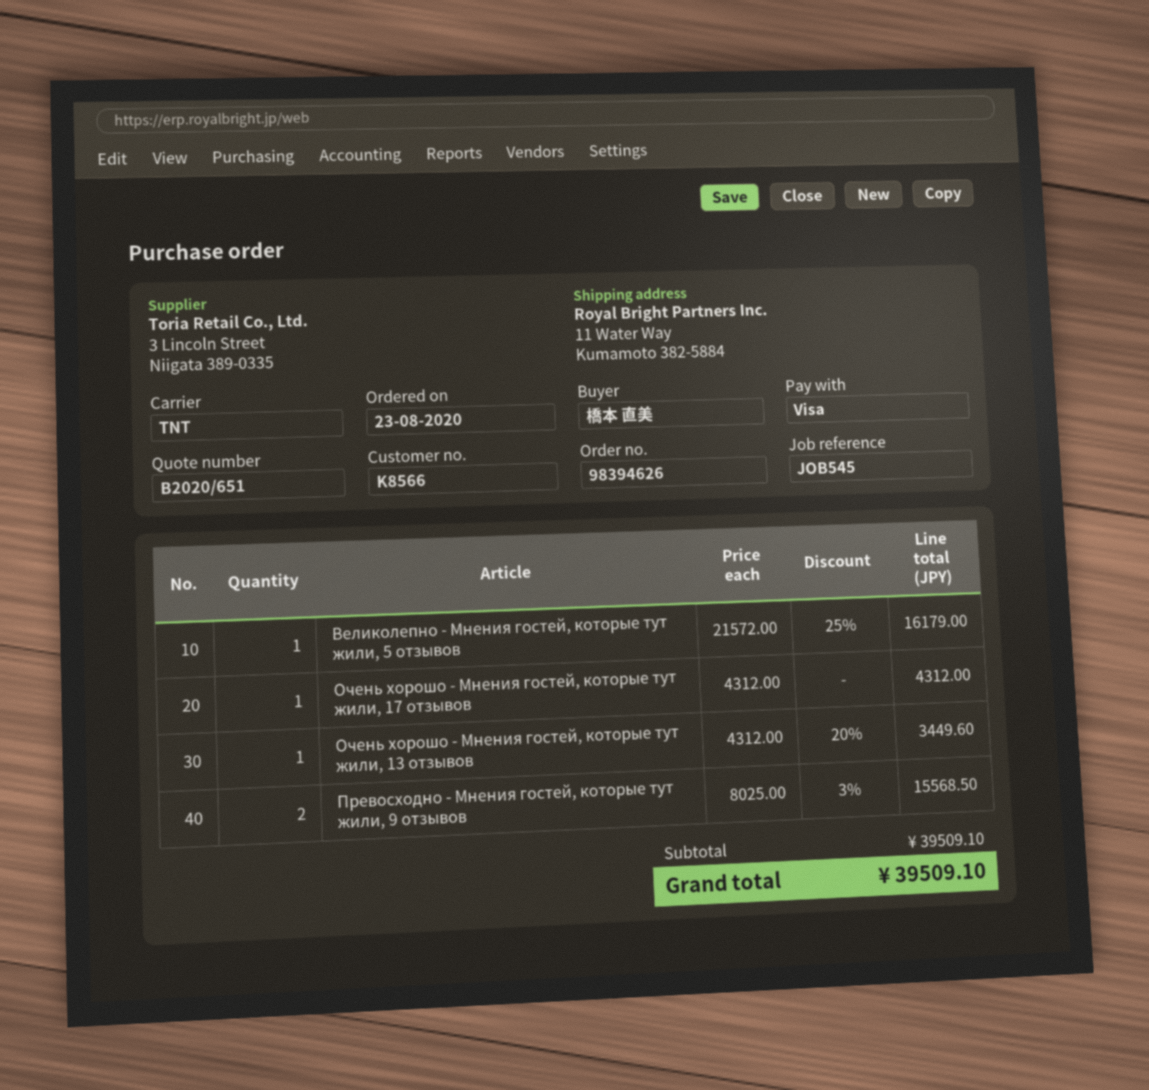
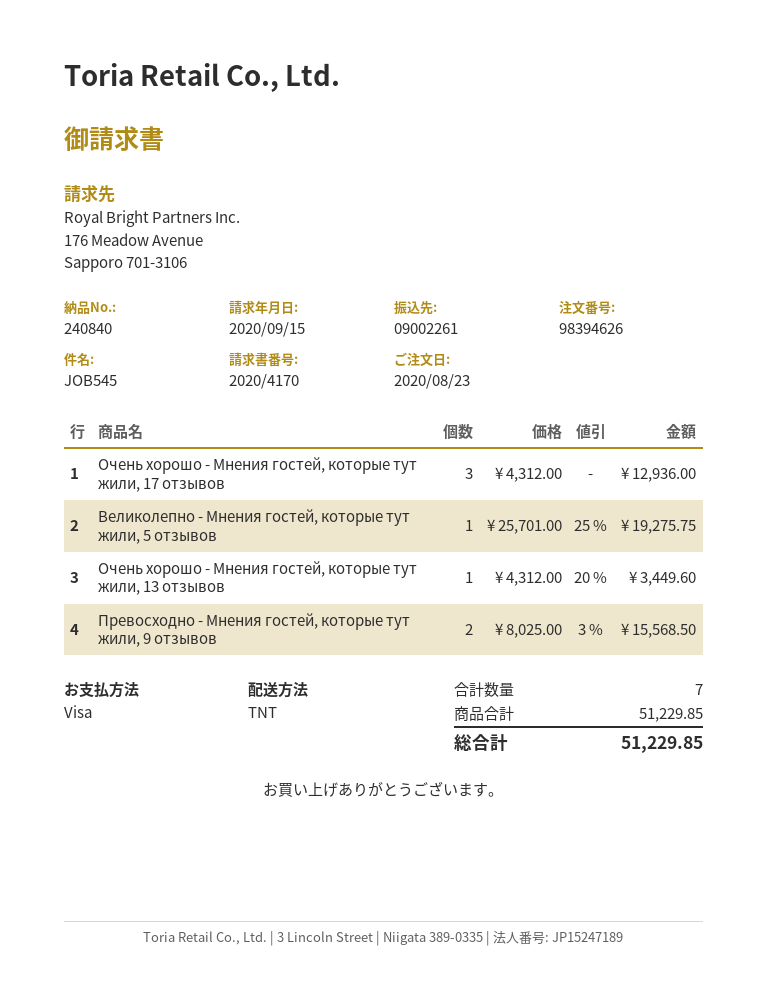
Великолепно - Мнения гостей, которые тут жили, 5 отзывов: 1 x 21572.00 - 25% = 16179.00 -> 1 x 25701.00 - 25% = 19275.75
Очень хорошо - Мнения гостей, которые тут жили, 17 отзывов: 1 x 4312.00 = 4312.00 -> 3 x 4312.00 = 12936.00
subtotal: 39509.10 -> 51229.85
total: 39509.10 -> 51229.85

